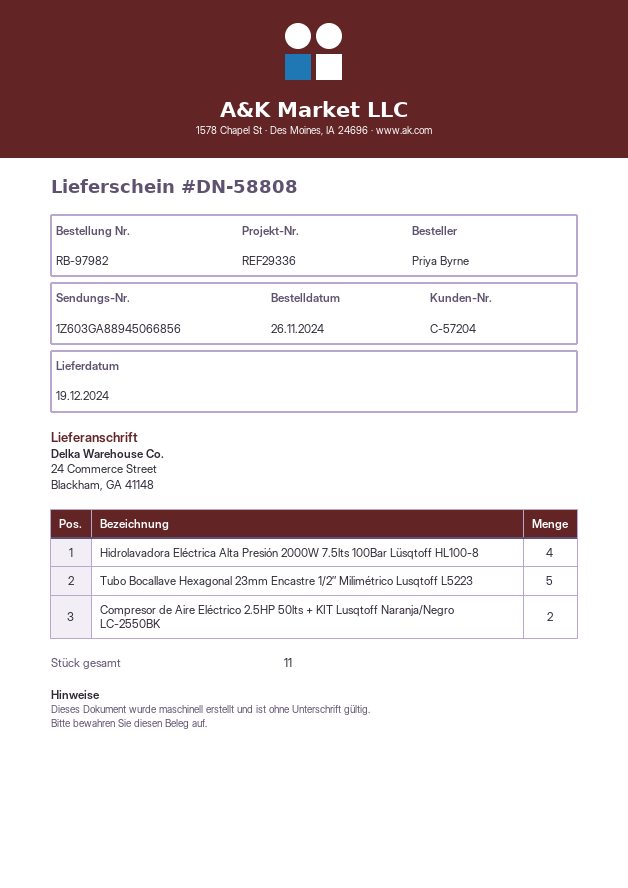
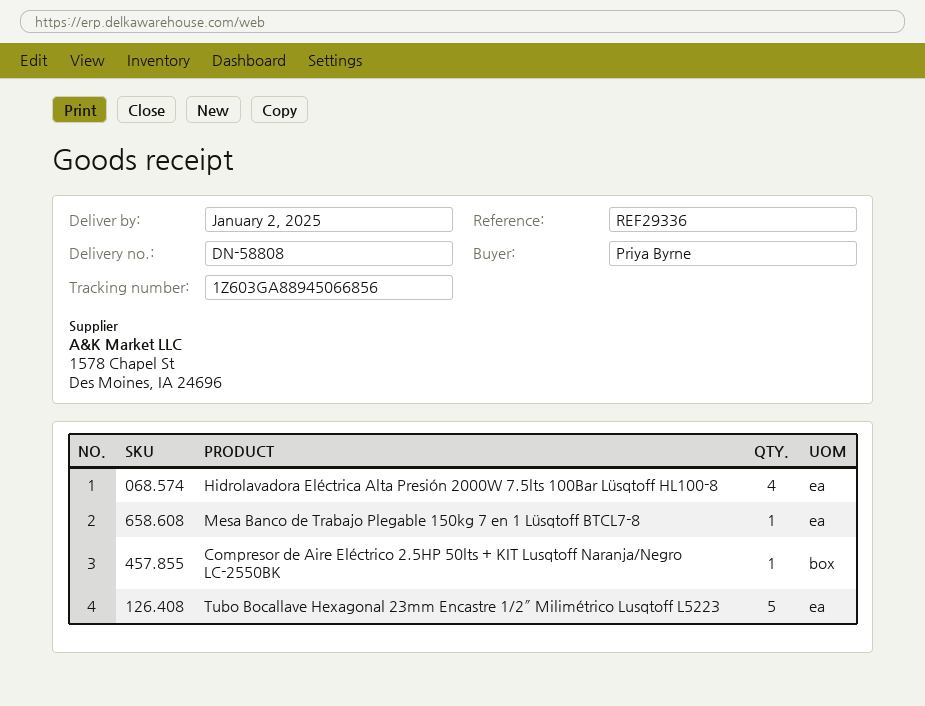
delivery date: 2024-12-19 -> 2025-01-02
Compresor de Aire Eléctrico 2.5HP 50lts + KIT Lusqtoff Naranja/Negro LC-2550BK: 2 -> 1
Mesa Banco de Trabajo Plegable 150kg 7 en 1 Lüsqtoff BTCL7-8: none -> 1

